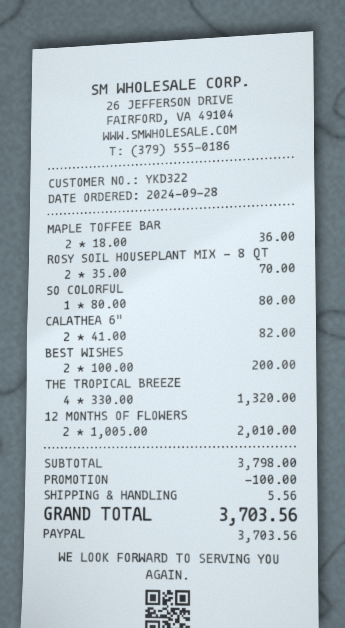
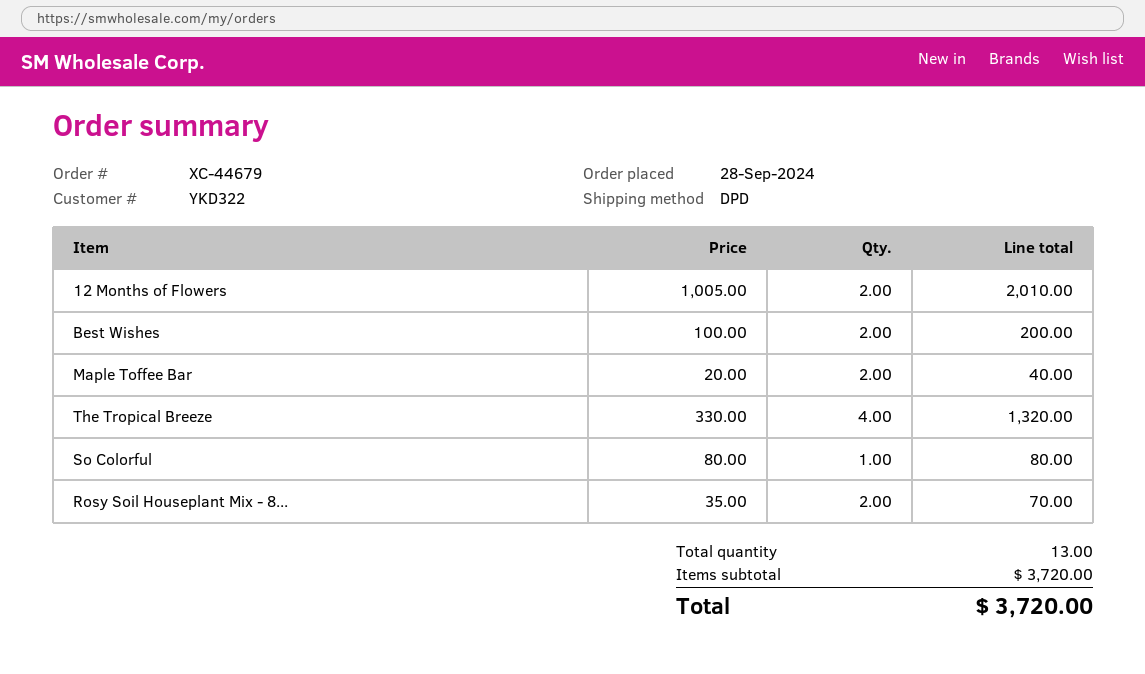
MAPLE TOFFEE BAR: 2 x 18.00 = 36.00 -> 2 x 20.00 = 40.00
CALATHEA 6": 2 x 41.00 = 82.00 -> none
subtotal: 3798.00 -> 3720.00
discount: 100.00 -> none
shipping: 5.56 -> none
total: 3703.56 -> 3720.00

